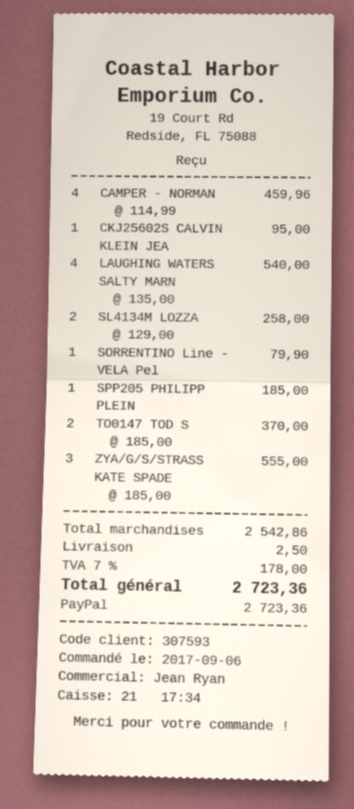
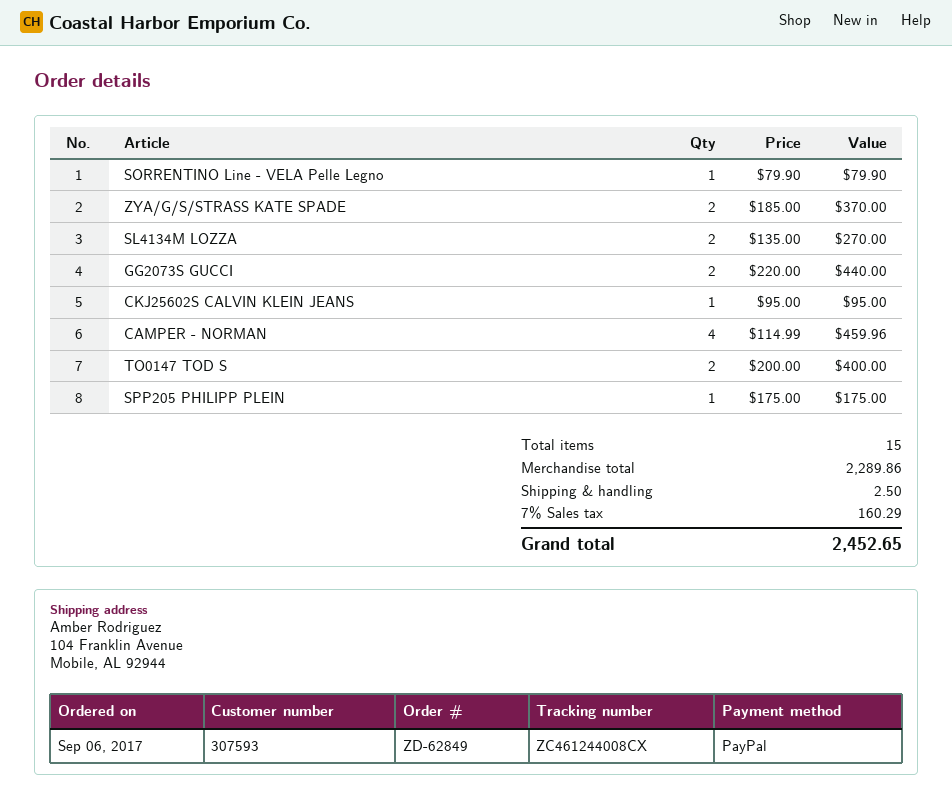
LAUGHING WATERS SALTY MARN: 4 x 135.00 = 540.00 -> none
SL4134M LOZZA: 2 x 129.00 = 258.00 -> 2 x 135.00 = 270.00
SPP205 PHILIPP PLEIN: 1 x 185.00 = 185.00 -> 1 x 175.00 = 175.00
TO0147 TOD S: 2 x 185.00 = 370.00 -> 2 x 200.00 = 400.00
ZYA/G/S/STRASS KATE SPADE: 3 x 185.00 = 555.00 -> 2 x 185.00 = 370.00
GG2073S GUCCI: none -> 2 x 220.00 = 440.00
subtotal: 2542.86 -> 2289.86
tax: 7% = 178.00 -> 7% = 160.29
total: 2723.36 -> 2452.65

